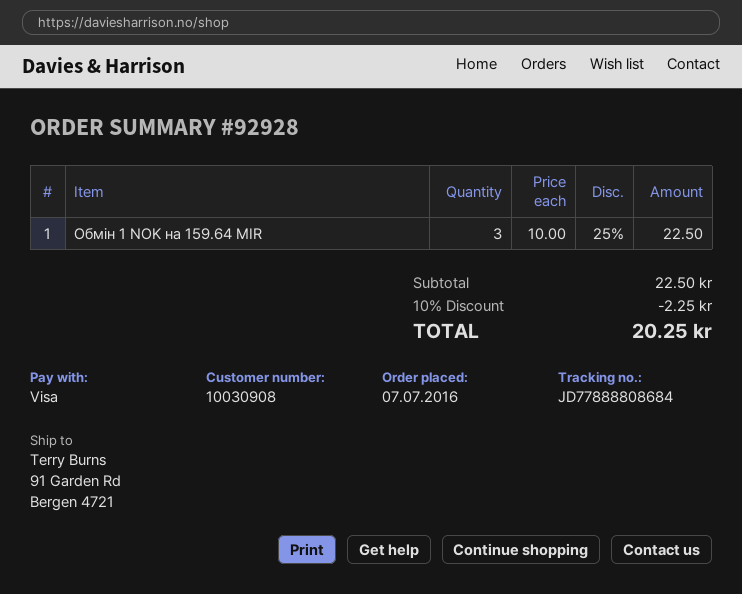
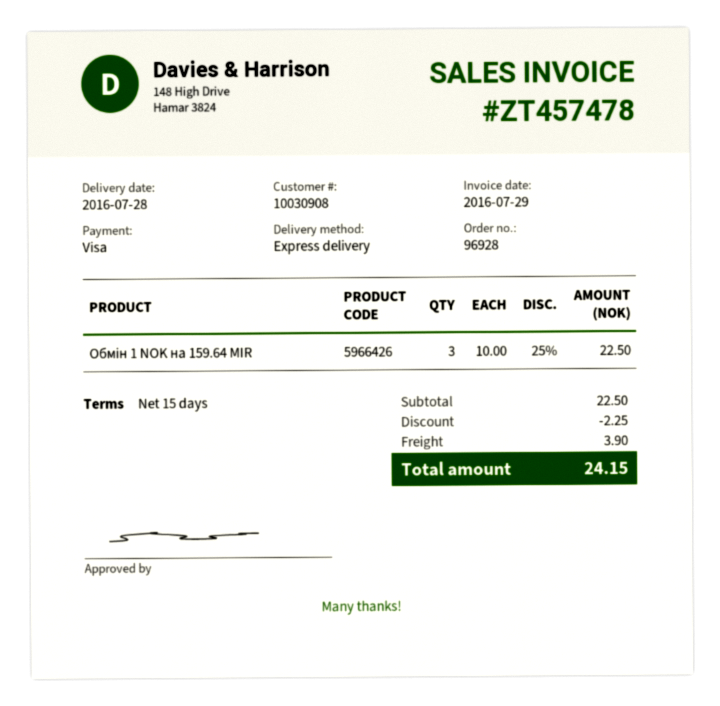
order number: 92928 -> 96928
shipping: none -> 3.90
total: 20.25 -> 24.15

